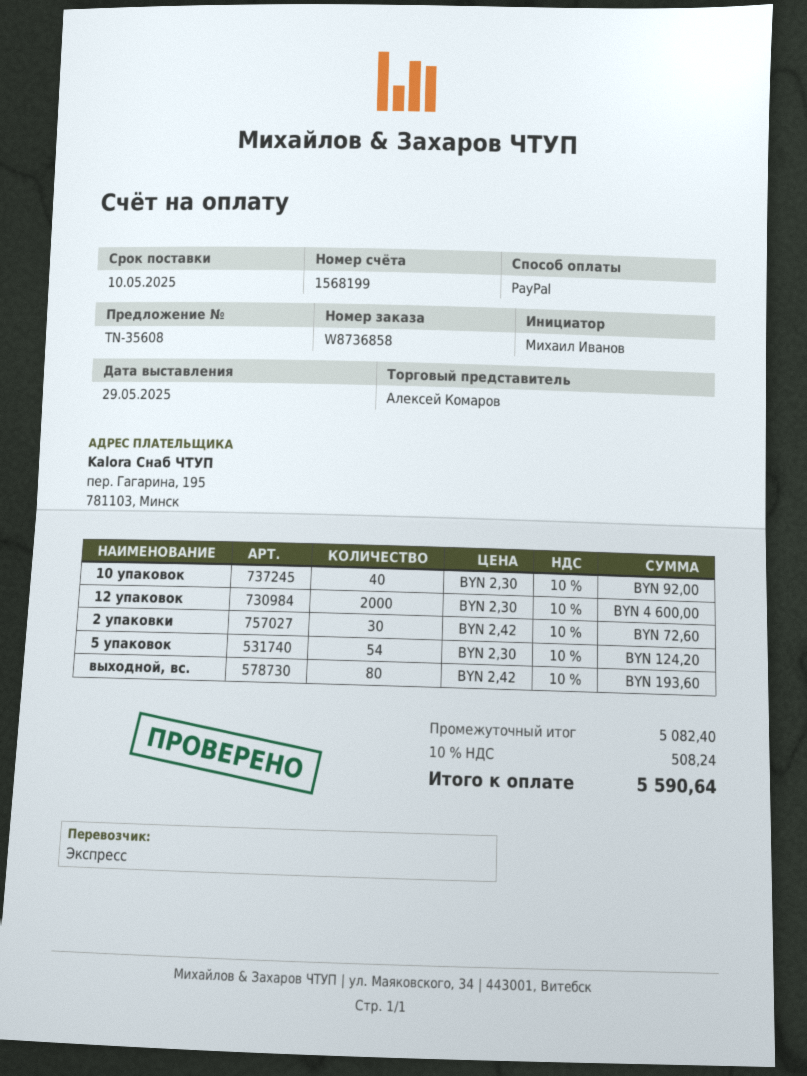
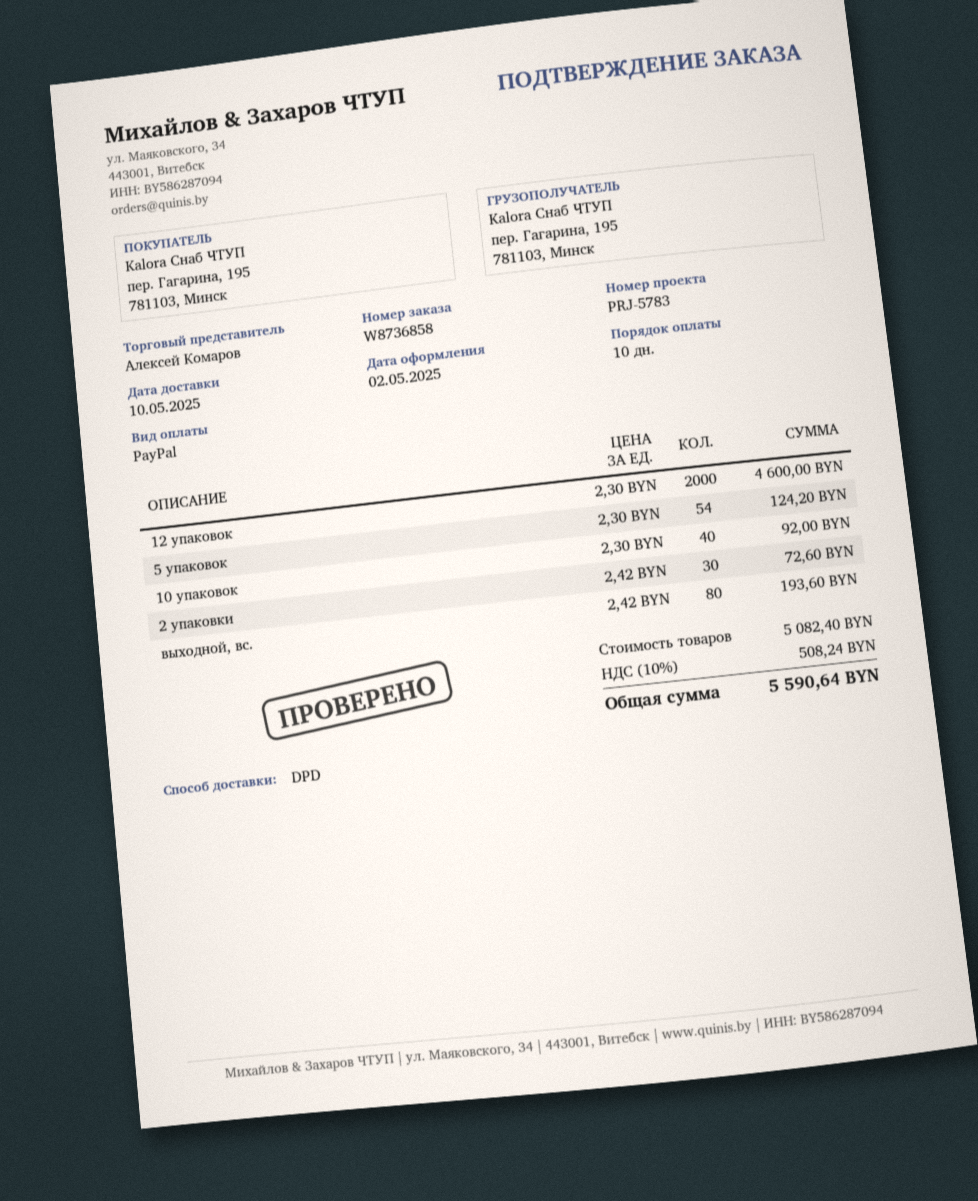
shipping method: express -> DPD

